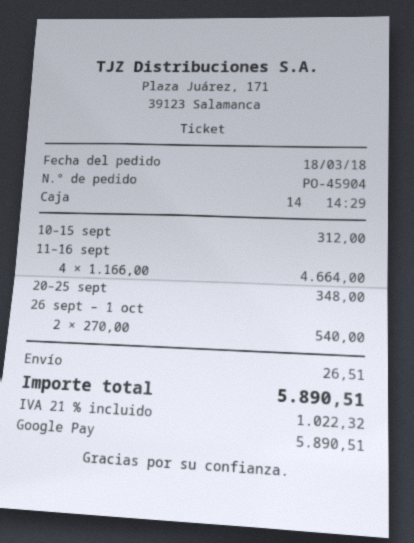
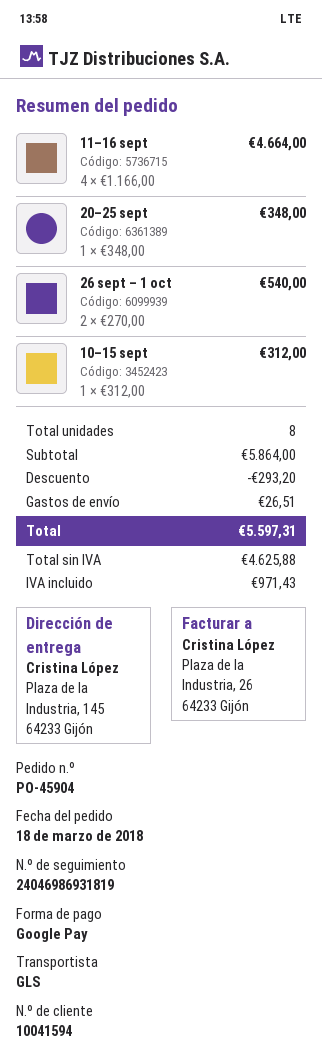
discount: none -> 293.20
tax: 1022.32 -> 971.43
total: 5890.51 -> 5597.31

